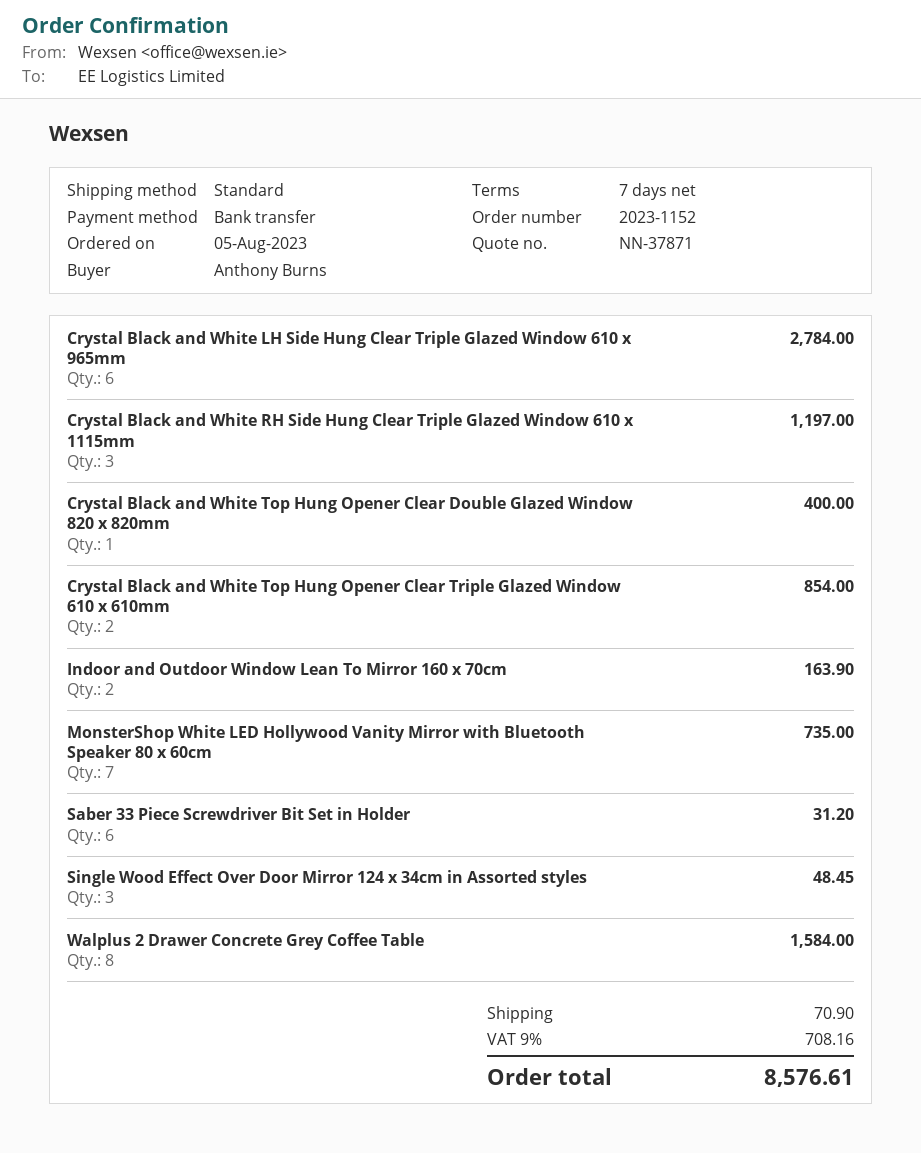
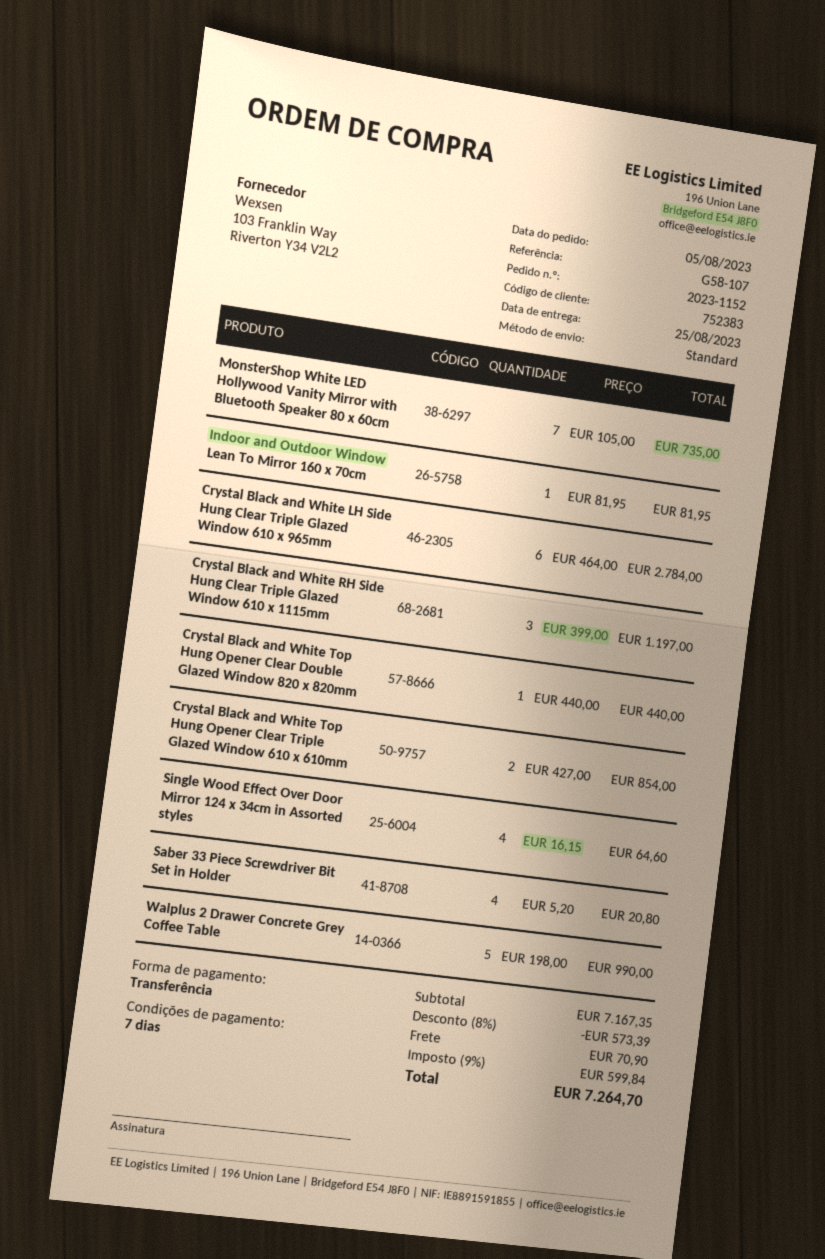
Crystal Black and White Top Hung Opener Clear Double Glazed Window 820 x 820mm: 1 for 400.00 -> 1 for 440.00
Indoor and Outdoor Window Lean To Mirror 160 x 70cm: 2 for 163.90 -> 1 for 81.95
Saber 33 Piece Screwdriver Bit Set in Holder: 6 for 31.20 -> 4 for 20.80
Single Wood Effect Over Door Mirror 124 x 34cm in Assorted styles: 3 for 48.45 -> 4 for 64.60
Walplus 2 Drawer Concrete Grey Coffee Table: 8 for 1584.00 -> 5 for 990.00
discount: none -> 8% = 573.39
tax: 9% = 708.16 -> 9% = 599.84
total: 8576.61 -> 7264.70

